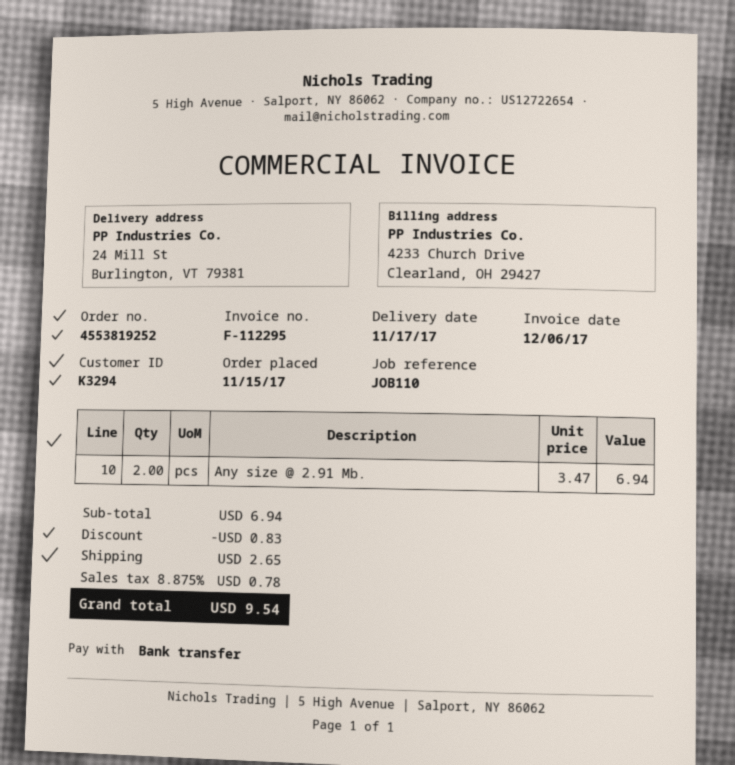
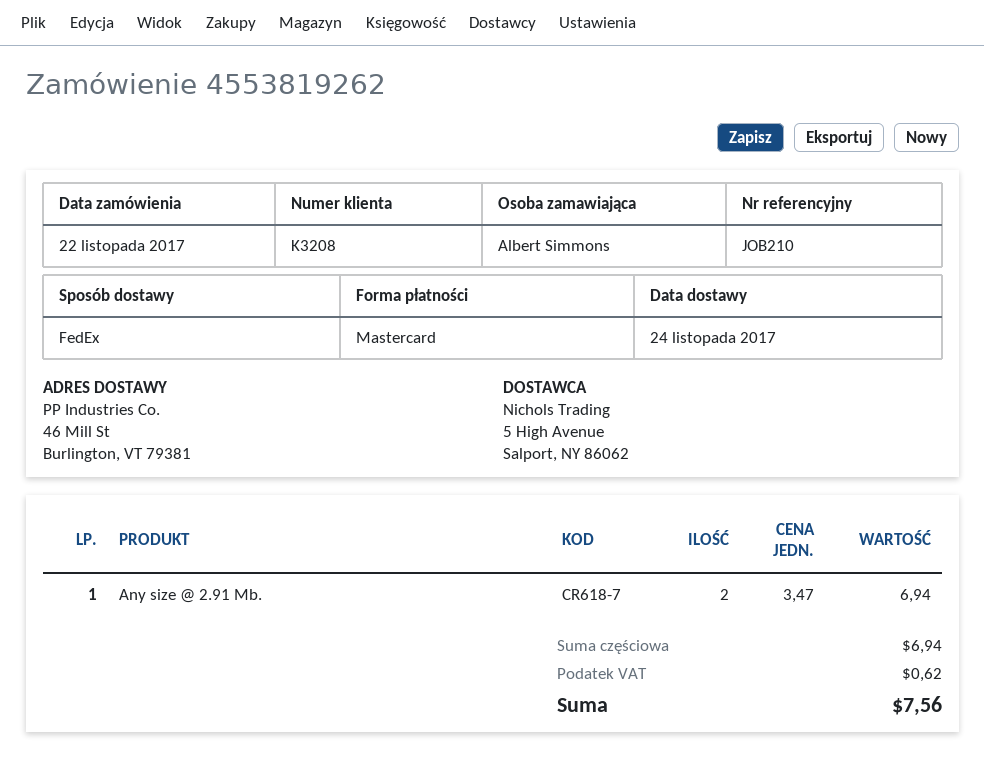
order number: 4553819252 -> 4553819262
order date: 2017-11-15 -> 2017-11-22
delivery date: 2017-11-17 -> 2017-11-24
customer number: K3294 -> K3208
reference: JOB110 -> JOB210
payment method: bank transfer -> Mastercard
ship to: 24 Mill St, Burlington, VT 79381 -> 46 Mill St, Burlington, VT 79381
discount: 0.83 -> none
shipping: 2.65 -> none
tax: 0.78 -> 0.62
total: 9.54 -> 7.56

